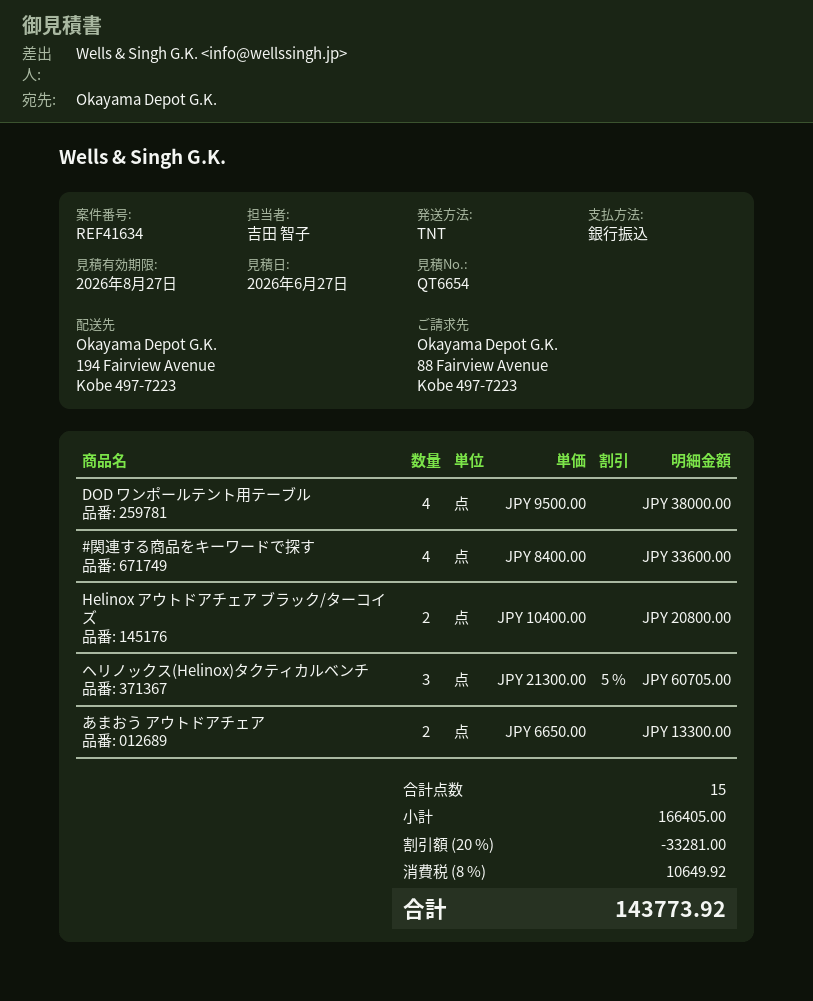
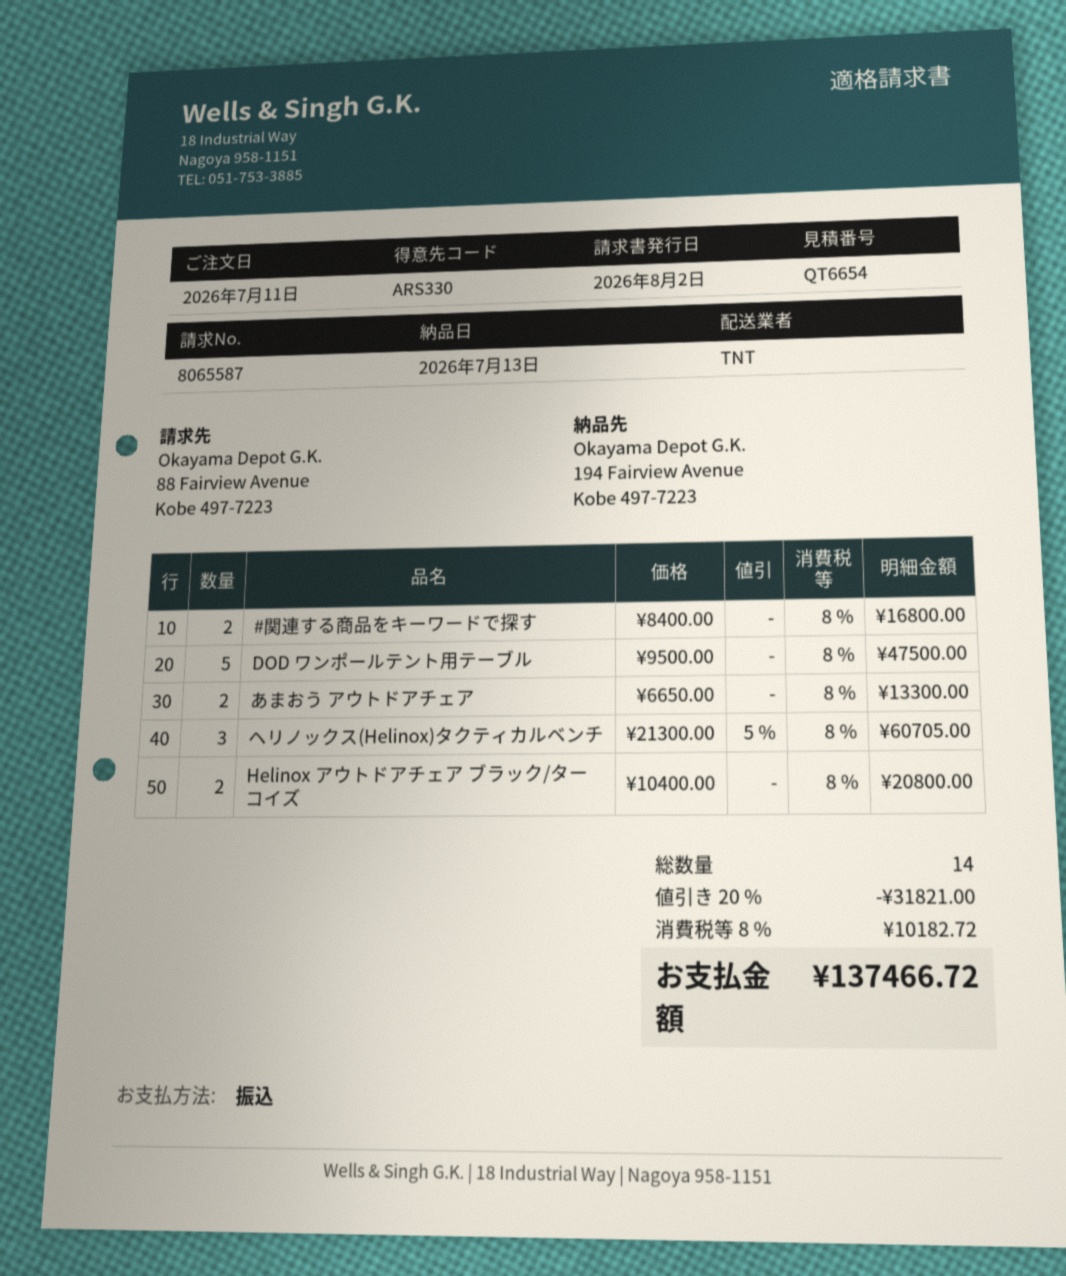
DOD ワンポールテント用テーブル: 4 x 9500.00 = 38000.00 -> 5 x 9500.00 = 47500.00
#関連する商品をキーワードで探す: 4 x 8400.00 = 33600.00 -> 2 x 8400.00 = 16800.00
total quantity: 15 -> 14
discount: 20% = 33281.00 -> 20% = 31821.00
tax: 8% = 10649.92 -> 8% = 10182.72
total: 143773.92 -> 137466.72

